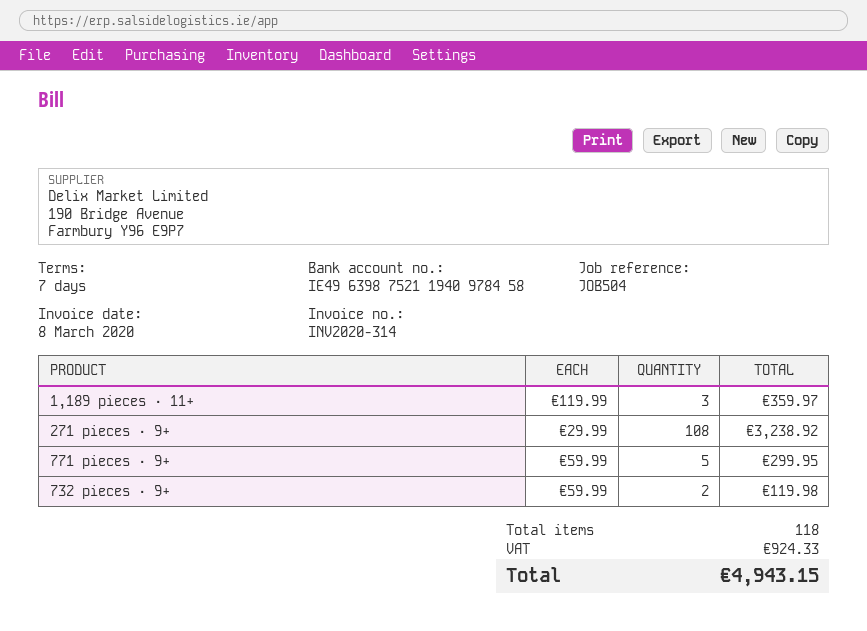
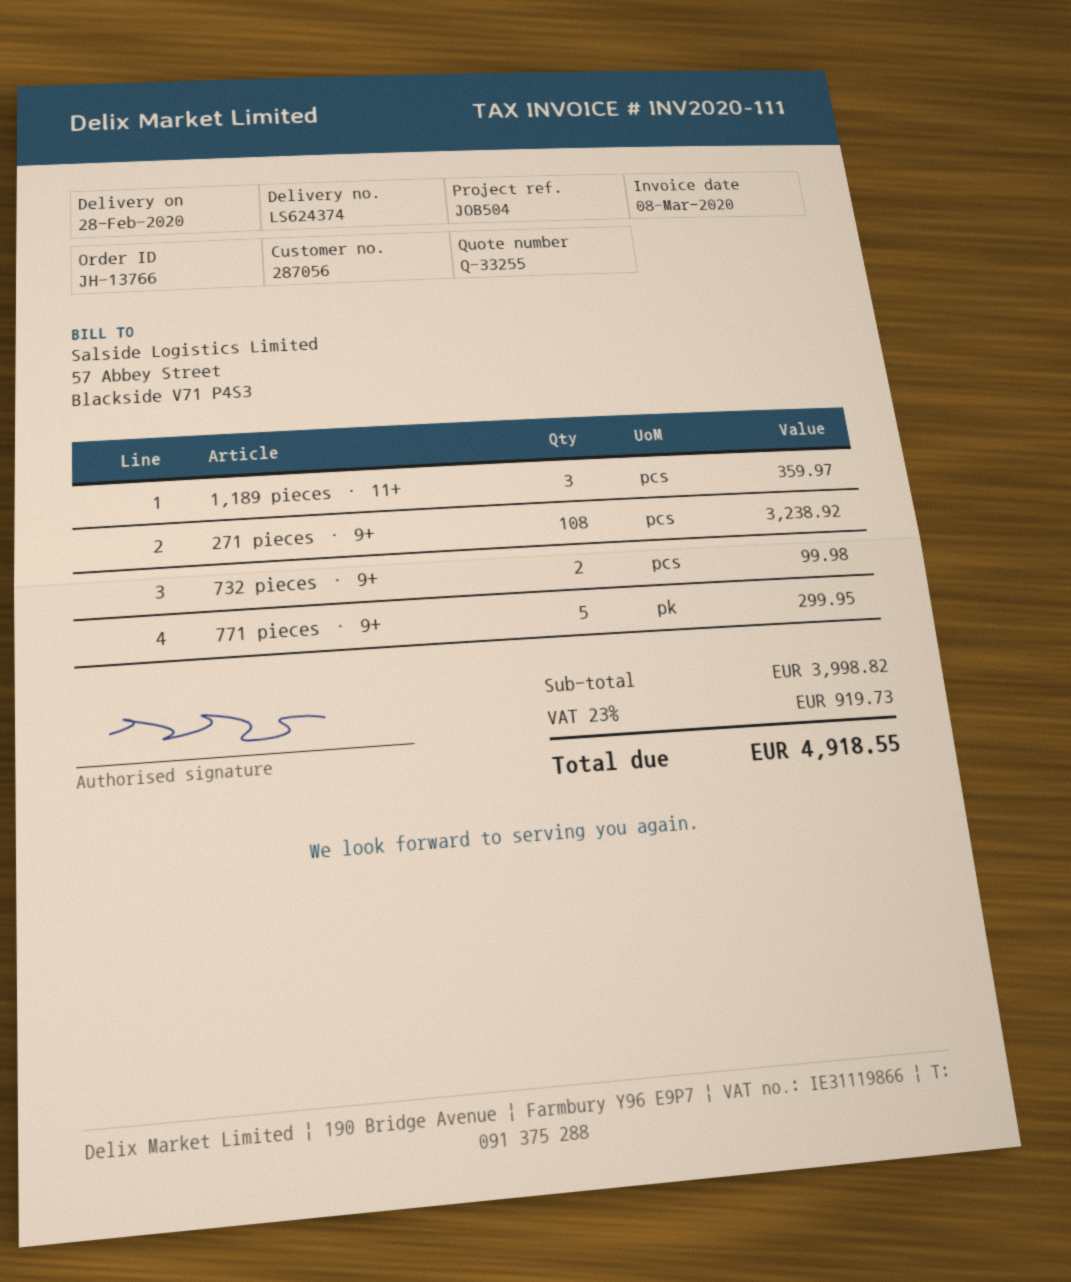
invoice number: INV2020-314 -> INV2020-111
732 pieces · 9+: 2 for 119.98 -> 2 for 99.98
tax: 924.33 -> 919.73
total: 4943.15 -> 4918.55

